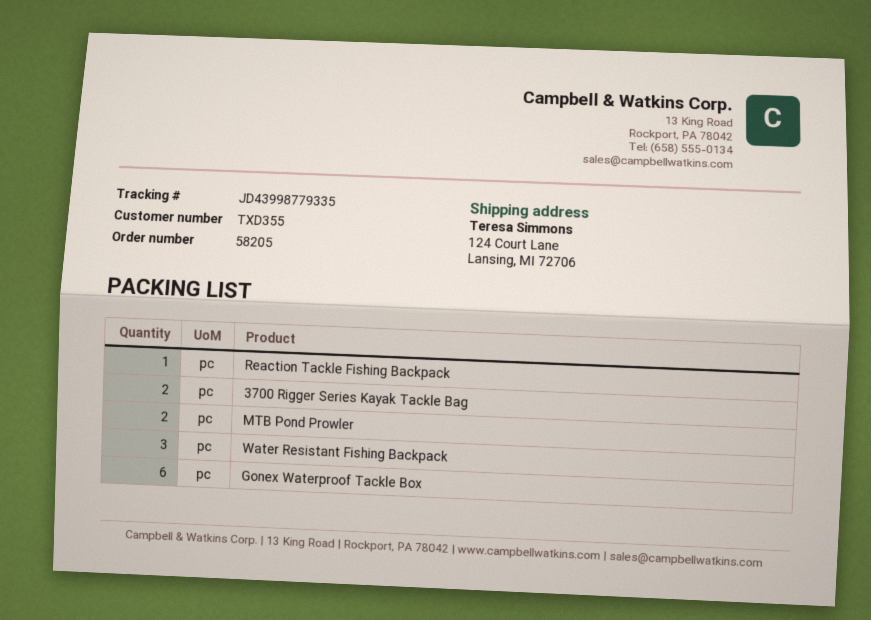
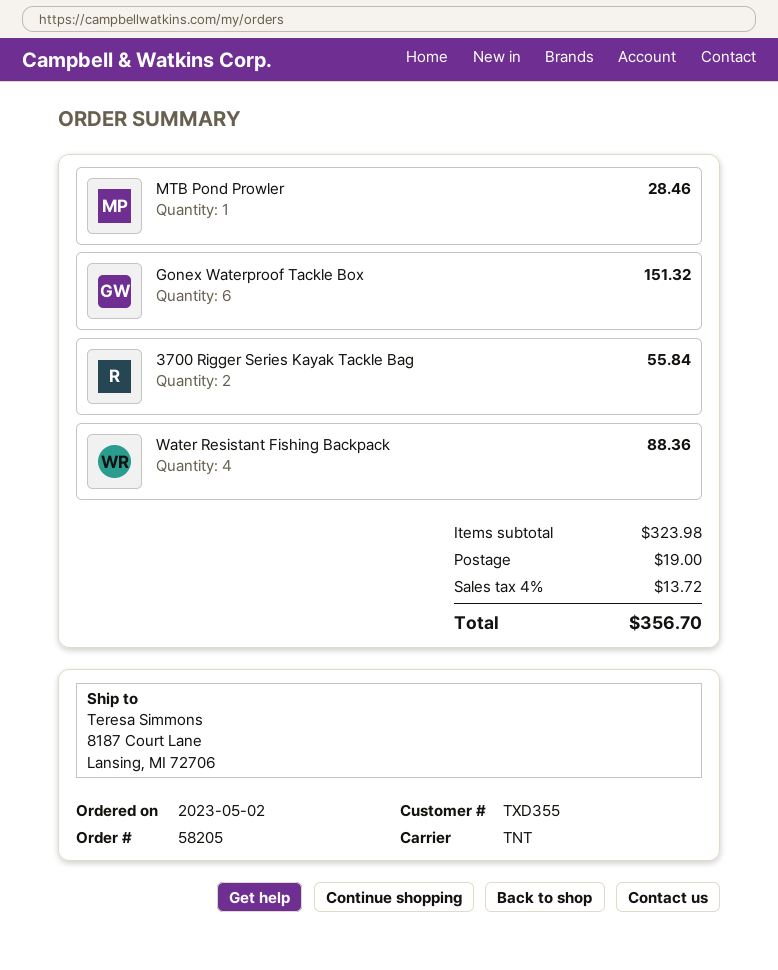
ship to: 124 Court Lane, Lansing, MI 72706 -> 8187 Court Lane, Lansing, MI 72706
Reaction Tackle Fishing Backpack: 1 -> none
MTB Pond Prowler: 2 -> 1
Water Resistant Fishing Backpack: 3 -> 4

